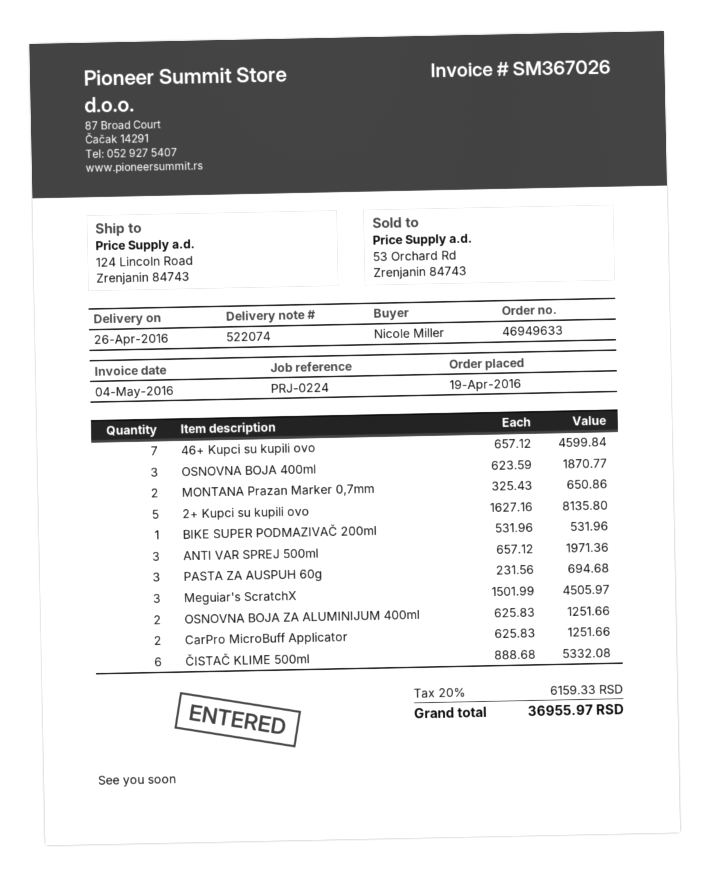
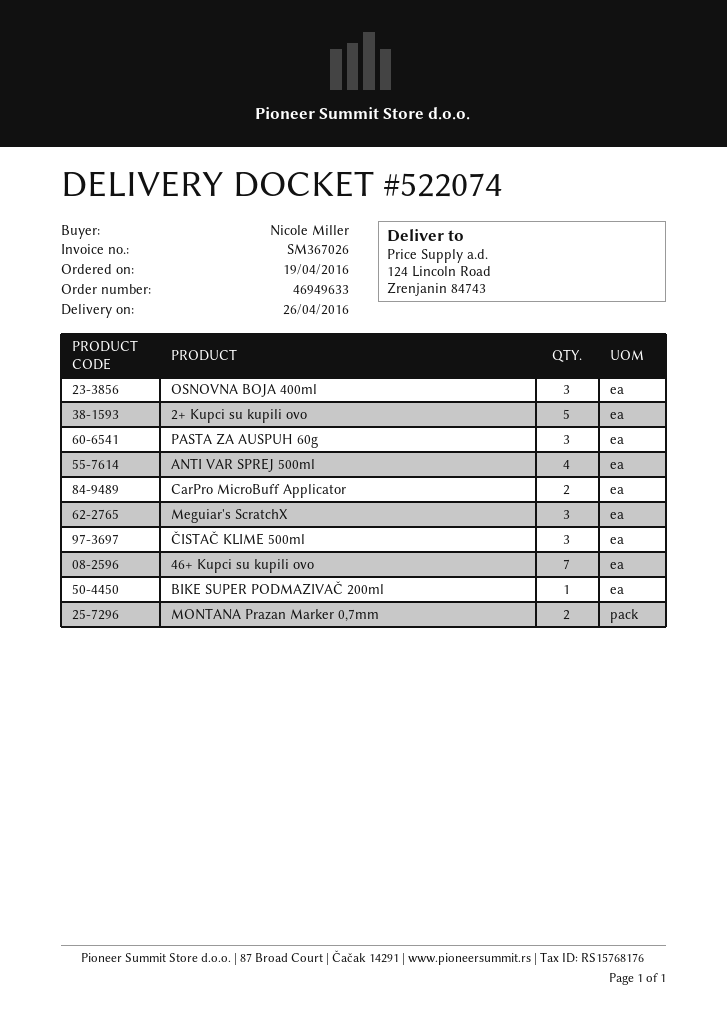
ANTI VAR SPREJ 500ml: 3 -> 4
OSNOVNA BOJA ZA ALUMINIJUM 400ml: 2 -> none
ČISTAČ KLIME 500ml: 6 -> 3

